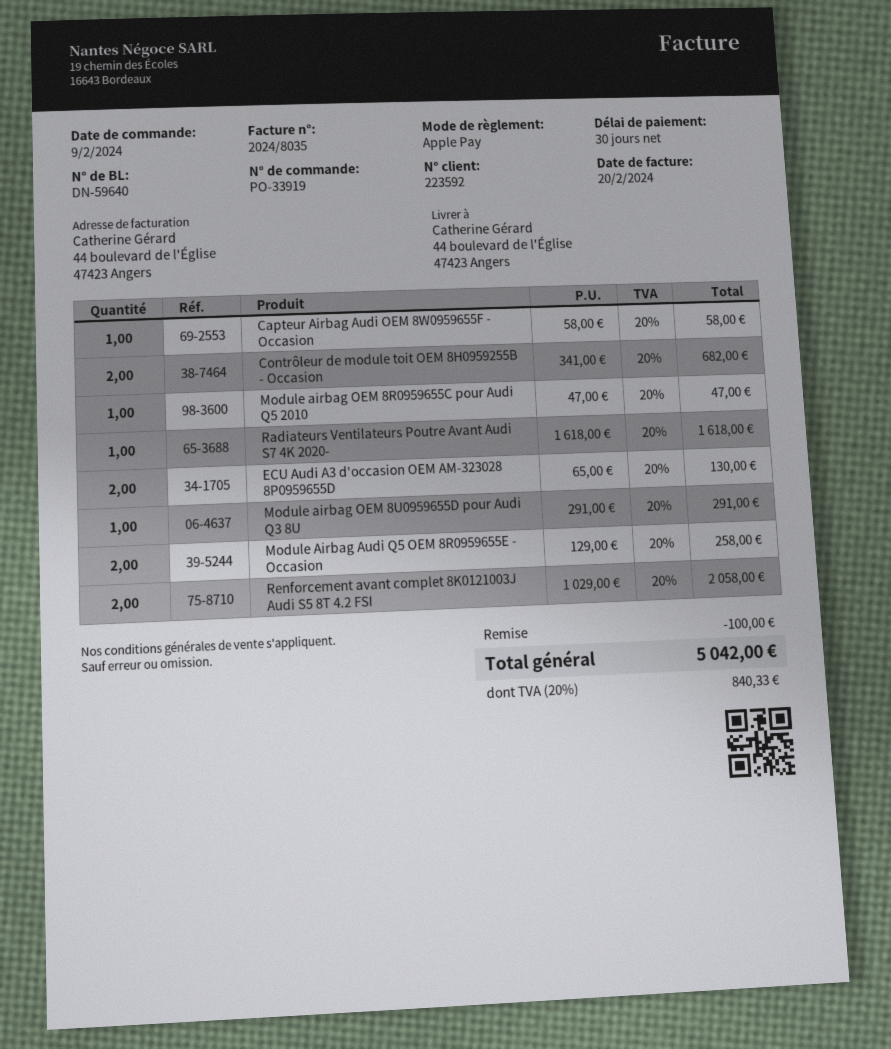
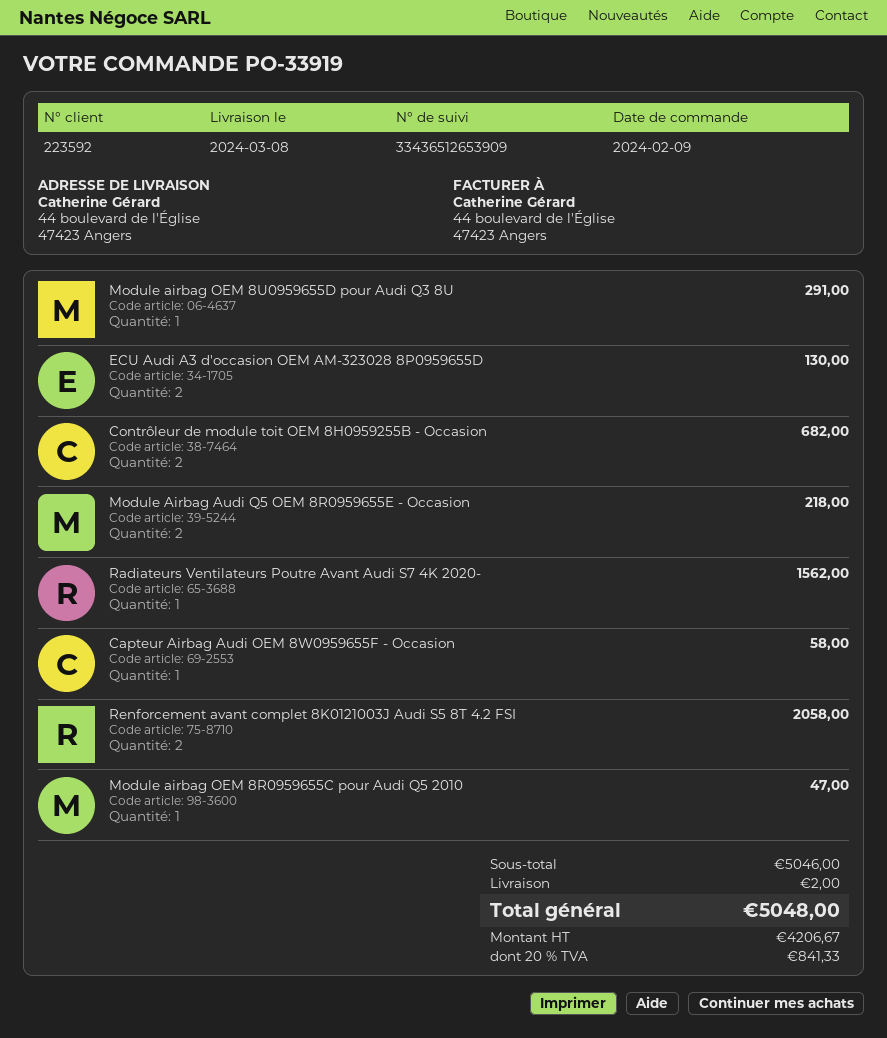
Radiateurs Ventilateurs Poutre Avant Audi S7 4K 2020-: 1 for 1618.00 -> 1 for 1562.00
Module Airbag Audi Q5 OEM 8R0959655E - Occasion: 2 for 258.00 -> 2 for 218.00
discount: 100.00 -> none
shipping: none -> 2.00
tax: 20% = 840.33 -> 20% = 841.33
total: 5042.00 -> 5048.00

